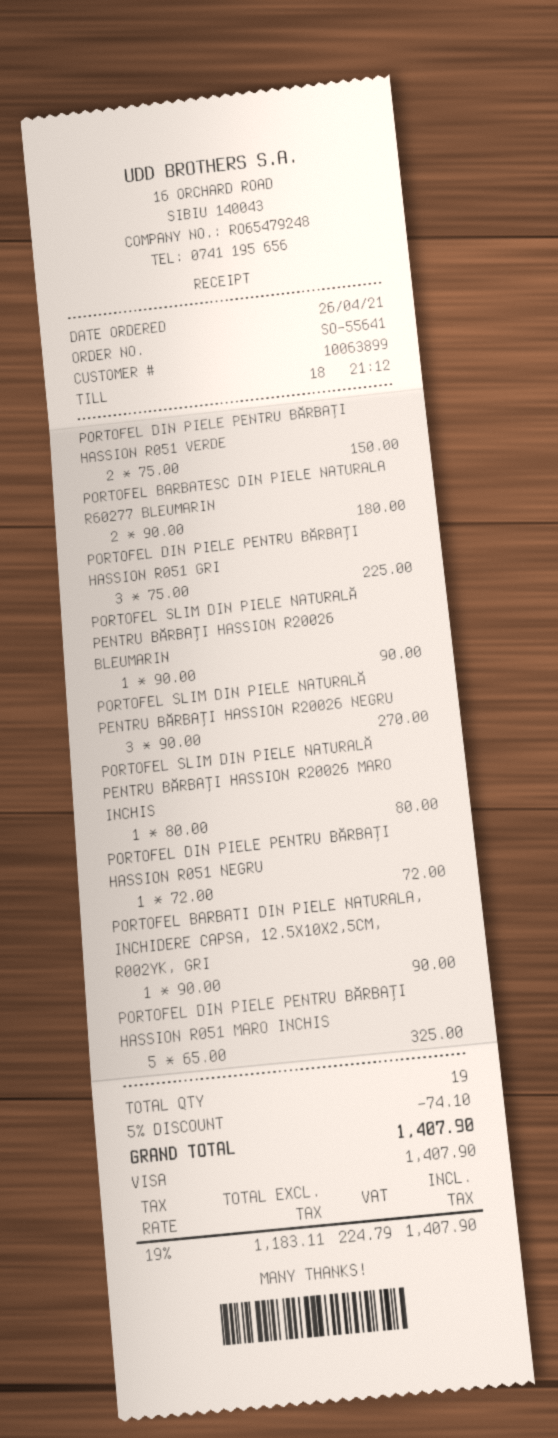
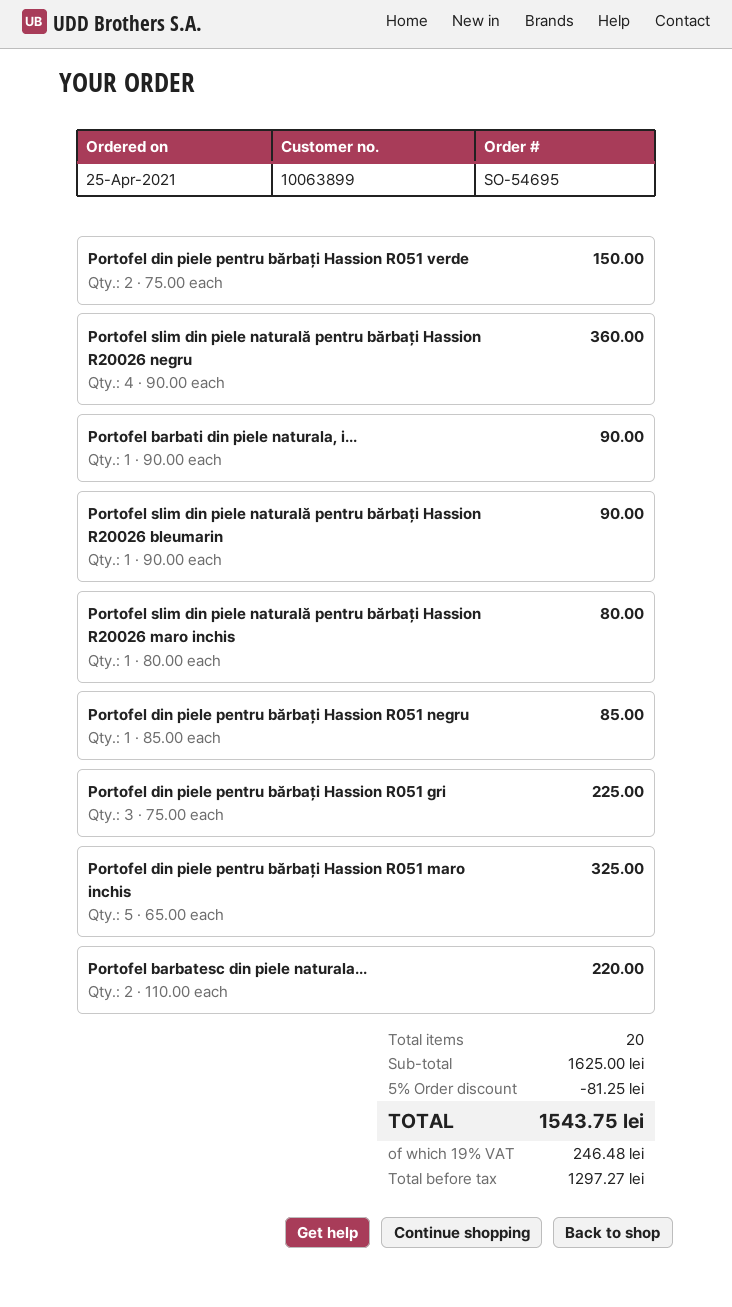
order number: SO-55641 -> SO-54695
order date: 2021-04-26 -> 2021-04-25
PORTOFEL BARBATESC DIN PIELE NATURALA R60277 BLEUMARIN: 2 x 90.00 = 180.00 -> 2 x 110.00 = 220.00
PORTOFEL SLIM DIN PIELE NATURALĂ PENTRU BĂRBAȚI HASSION R20026 NEGRU: 3 x 90.00 = 270.00 -> 4 x 90.00 = 360.00
PORTOFEL DIN PIELE PENTRU BĂRBAȚI HASSION R051 NEGRU: 1 x 72.00 = 72.00 -> 1 x 85.00 = 85.00
total quantity: 19 -> 20
discount: 5% = 74.10 -> 5% = 81.25
net: 1183.11 -> 1297.27
tax: 19% = 224.79 -> 19% = 246.48
total: 1407.90 -> 1543.75

